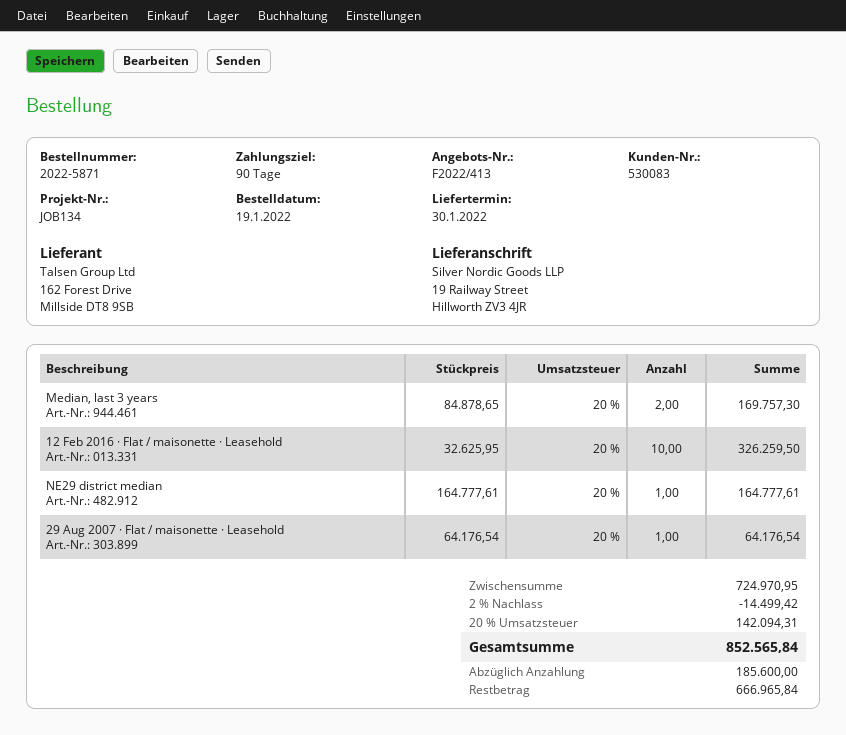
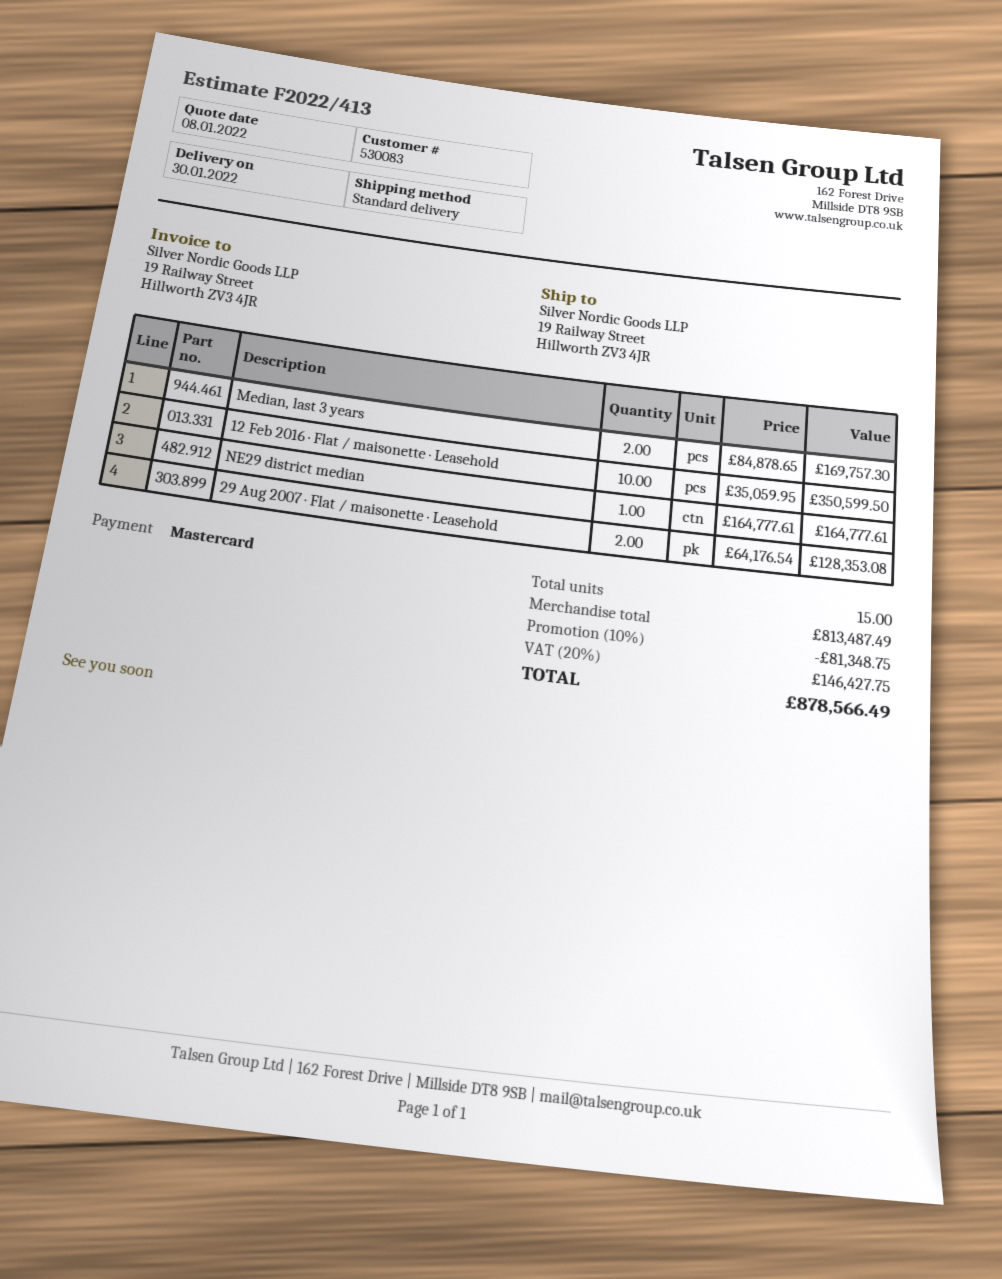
12 Feb 2016 · Flat / maisonette · Leasehold: 10 x 32625.95 = 326259.50 -> 10 x 35059.95 = 350599.50
29 Aug 2007 · Flat / maisonette · Leasehold: 1 x 64176.54 = 64176.54 -> 2 x 64176.54 = 128353.08
subtotal: 724970.95 -> 813487.49
discount: 2% = 14499.42 -> 10% = 81348.75
tax: 20% = 142094.31 -> 20% = 146427.75
total: 852565.84 -> 878566.49

